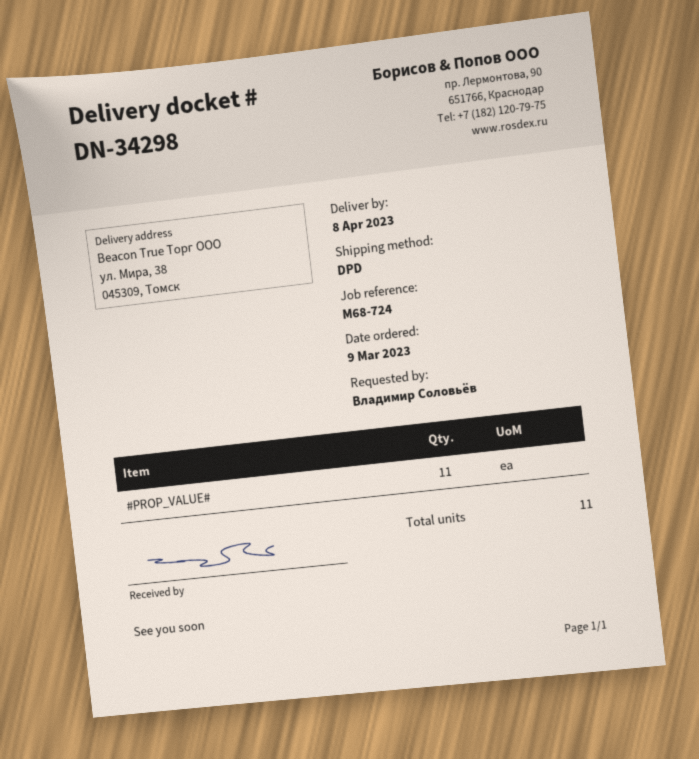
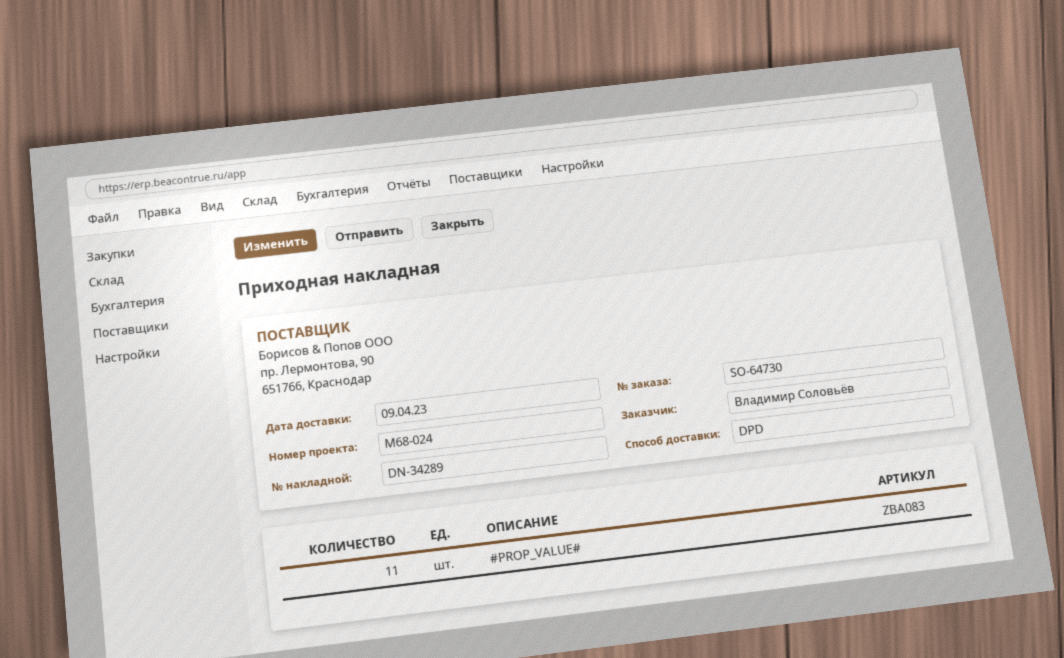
delivery note number: DN-34298 -> DN-34289
delivery date: 2023-04-08 -> 2023-04-09
reference: M68-724 -> M68-024

